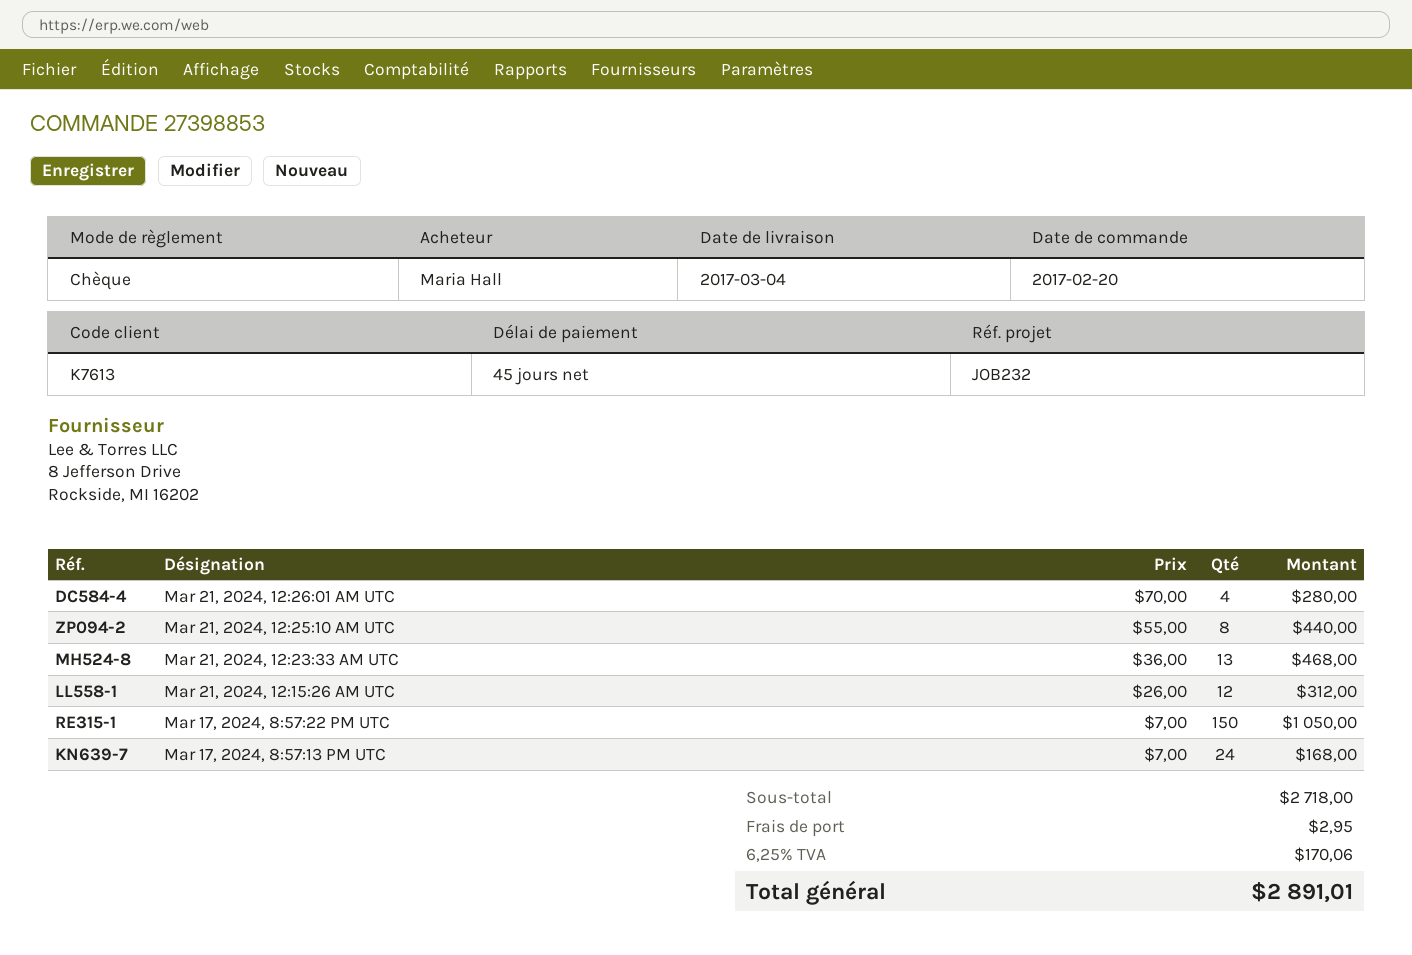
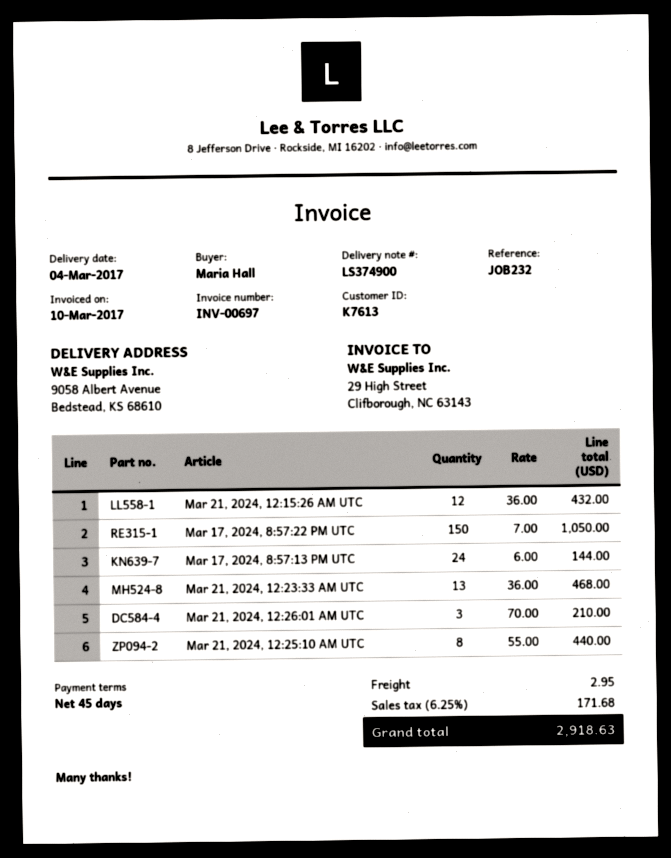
Mar 21, 2024, 12:26:01 AM UTC: 4 x 70.00 = 280.00 -> 3 x 70.00 = 210.00
Mar 21, 2024, 12:15:26 AM UTC: 12 x 26.00 = 312.00 -> 12 x 36.00 = 432.00
Mar 17, 2024, 8:57:13 PM UTC: 24 x 7.00 = 168.00 -> 24 x 6.00 = 144.00
tax: 6.25% = 170.06 -> 6.25% = 171.68
total: 2891.01 -> 2918.63

